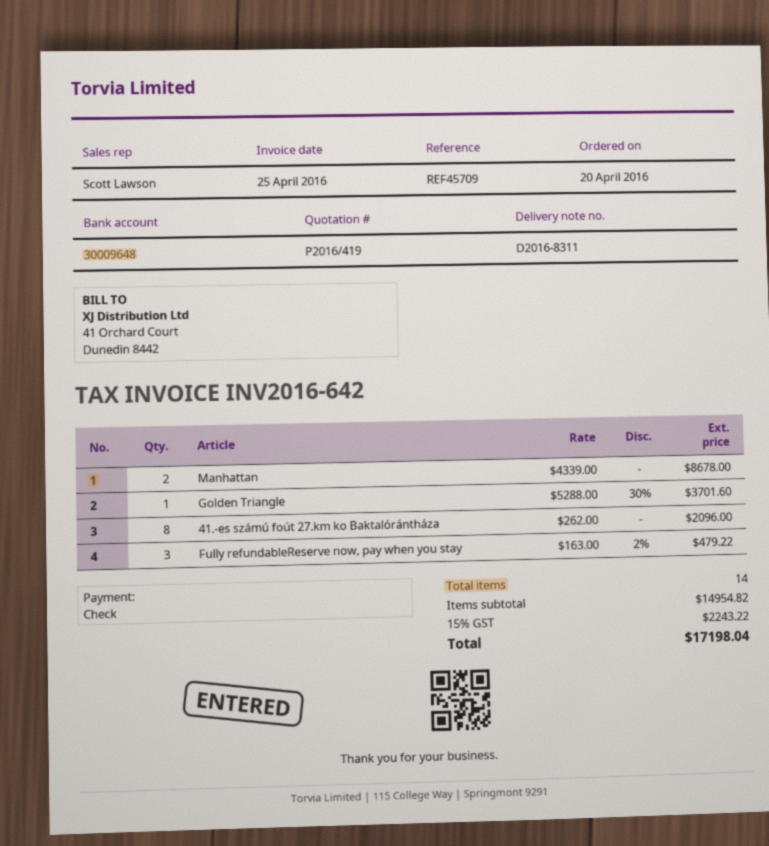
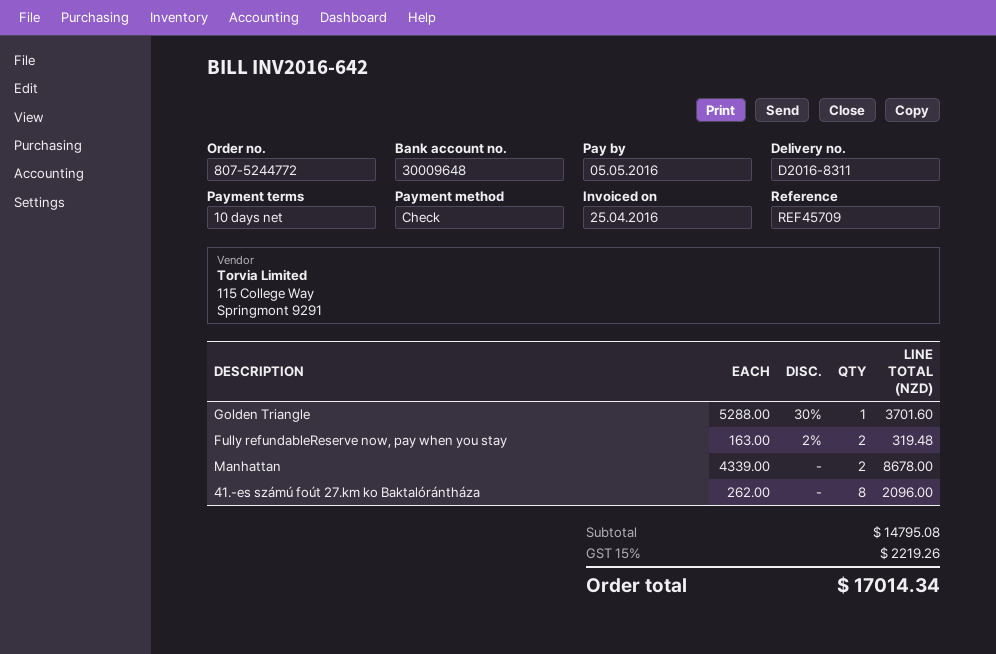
Fully refundableReserve now, pay when you stay: 3 x 163.00 - 2% = 479.22 -> 2 x 163.00 - 2% = 319.48
subtotal: 14954.82 -> 14795.08
tax: 15% = 2243.22 -> 15% = 2219.26
total: 17198.04 -> 17014.34

